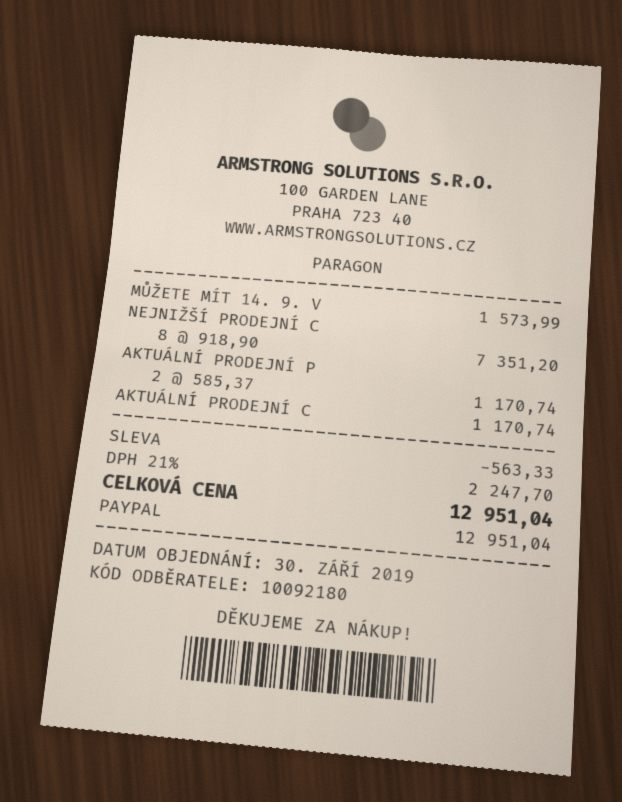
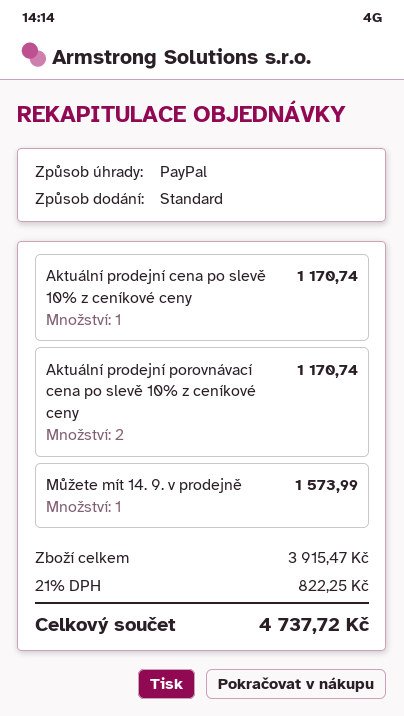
NEJNIŽŠÍ PRODEJNÍ C: 8 for 7351.20 -> none
discount: 563.33 -> none
tax: 21% = 2247.70 -> 21% = 822.25
total: 12951.04 -> 4737.72

